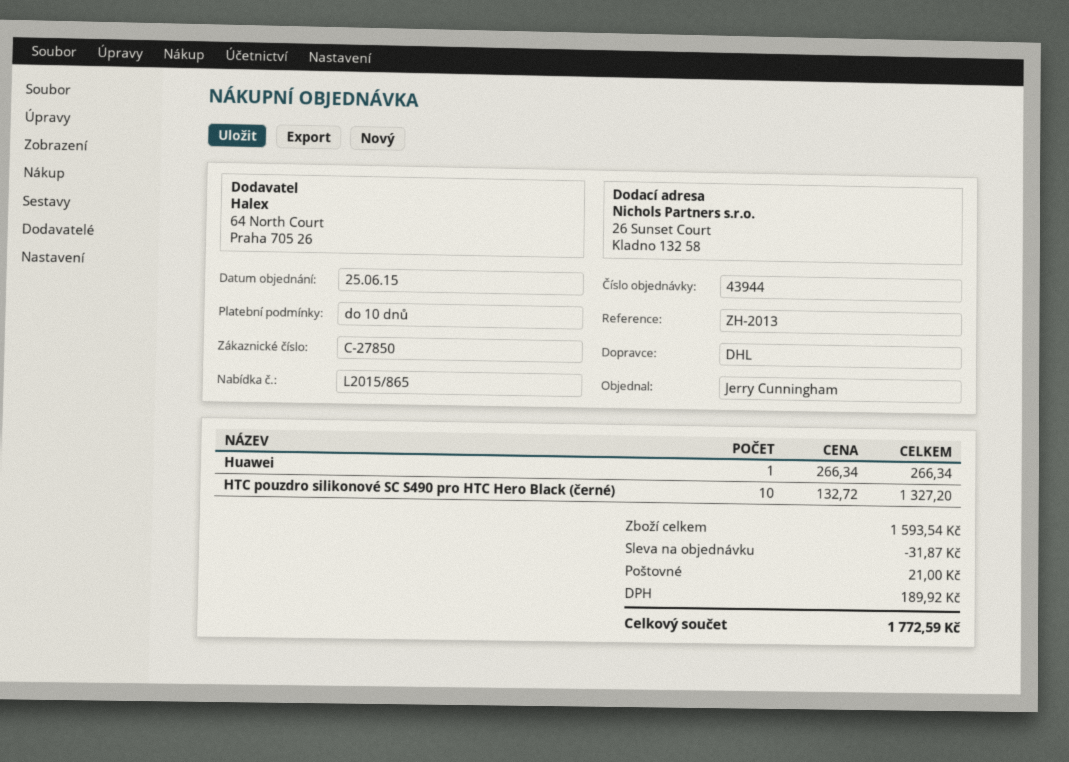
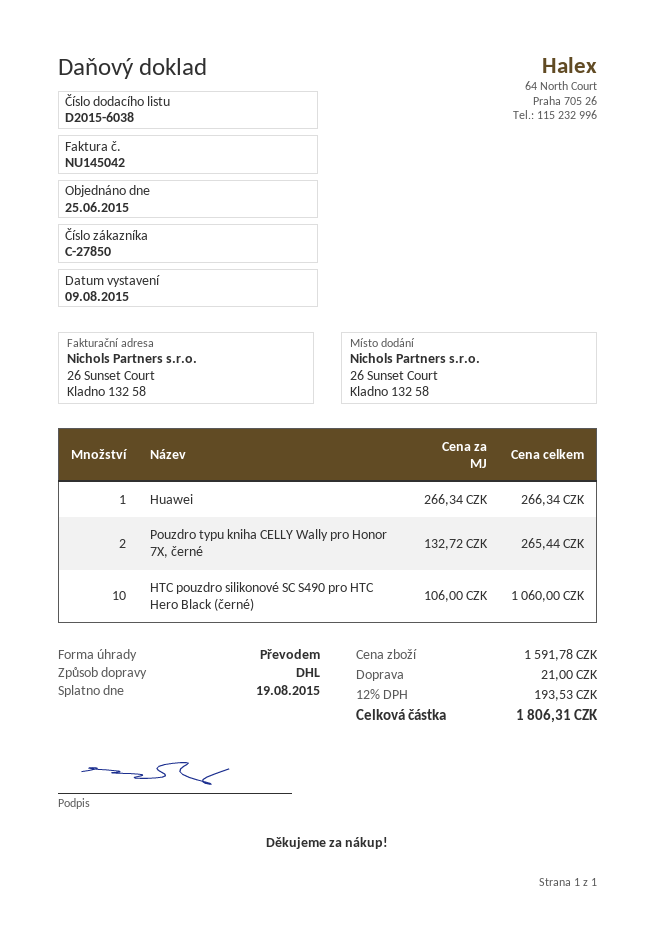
HTC pouzdro silikonové SC S490 pro HTC Hero Black (černé): 10 x 132.72 = 1327.20 -> 10 x 106.00 = 1060.00
Pouzdro typu kniha CELLY Wally pro Honor 7X, černé: none -> 2 x 132.72 = 265.44
subtotal: 1593.54 -> 1591.78
discount: 31.87 -> none
tax: 189.92 -> 193.53
total: 1772.59 -> 1806.31

